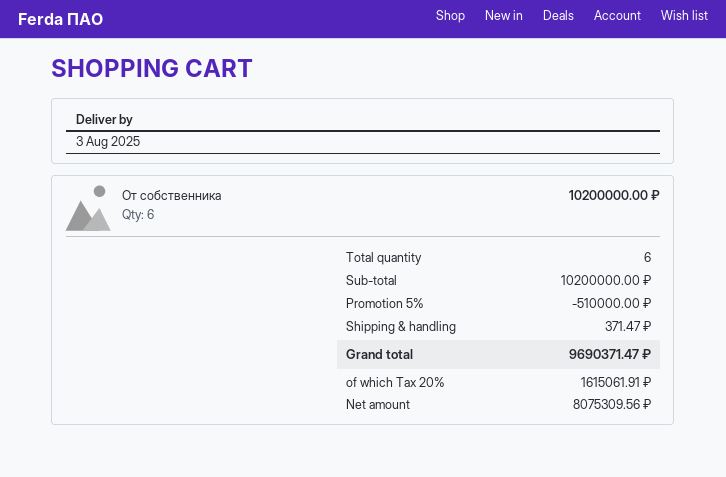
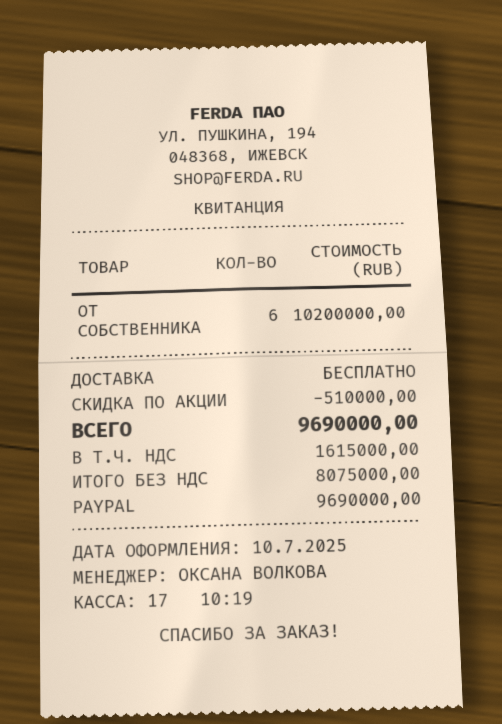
shipping: 371.47 -> 0.00
net: 8075309.56 -> 8075000.00
tax: 1615061.91 -> 1615000.00
total: 9690371.47 -> 9690000.00

